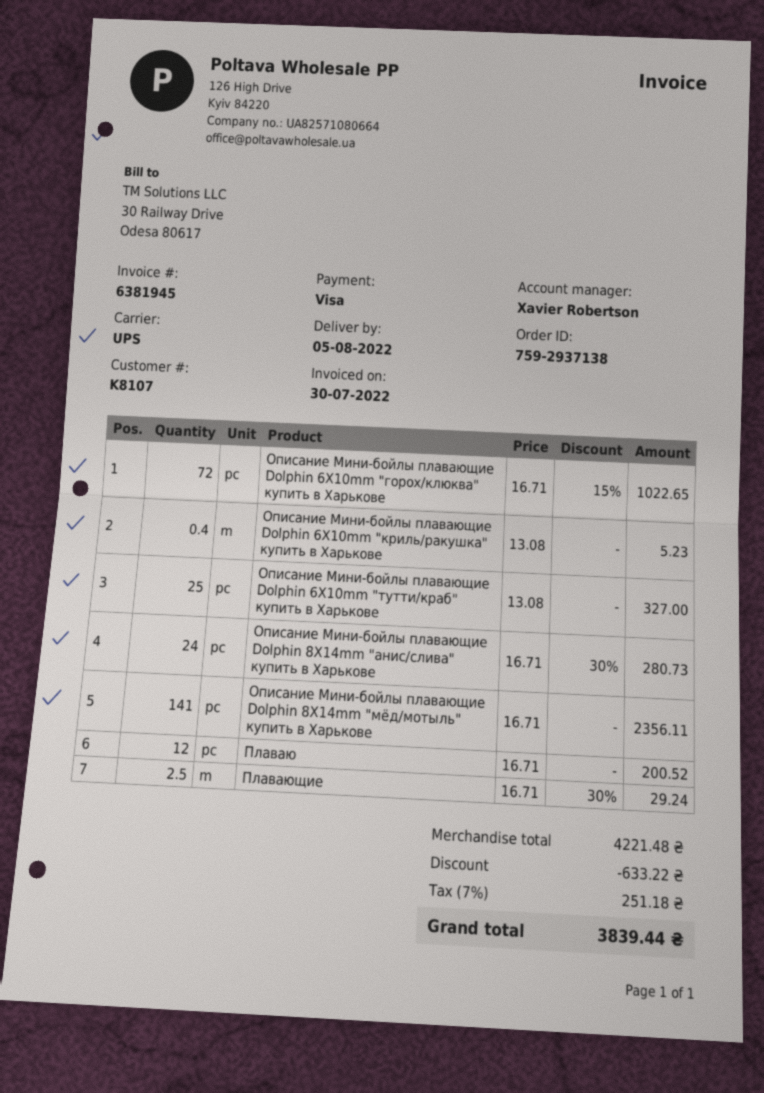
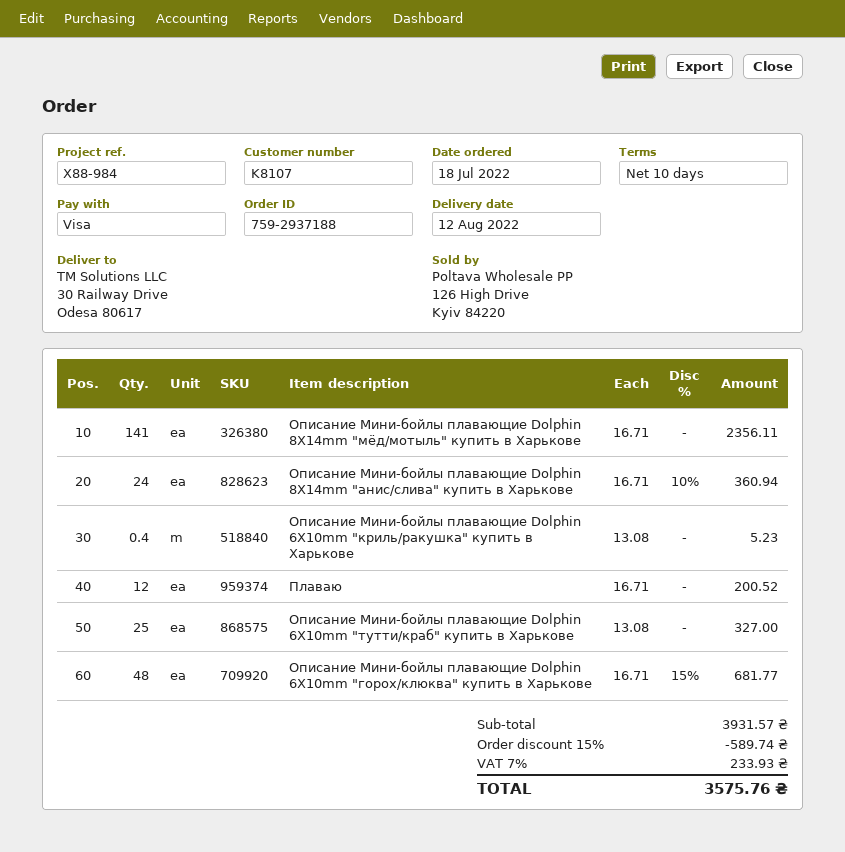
order number: 759-2937138 -> 759-2937188
delivery date: 2022-08-05 -> 2022-08-12
Описание Мини-бойлы плавающие Dolphin 6X10mm "горох/клюква" купить в Харькове: 72 x 16.71 - 15% = 1022.65 -> 48 x 16.71 - 15% = 681.77
Описание Мини-бойлы плавающие Dolphin 8X14mm "анис/слива" купить в Харькове: 24 x 16.71 - 30% = 280.73 -> 24 x 16.71 - 10% = 360.94
Плавающие: 2.5 x 16.71 - 30% = 29.24 -> none
subtotal: 4221.48 -> 3931.57
discount: 633.22 -> 589.74
tax: 7% = 251.18 -> 7% = 233.93
total: 3839.44 -> 3575.76

